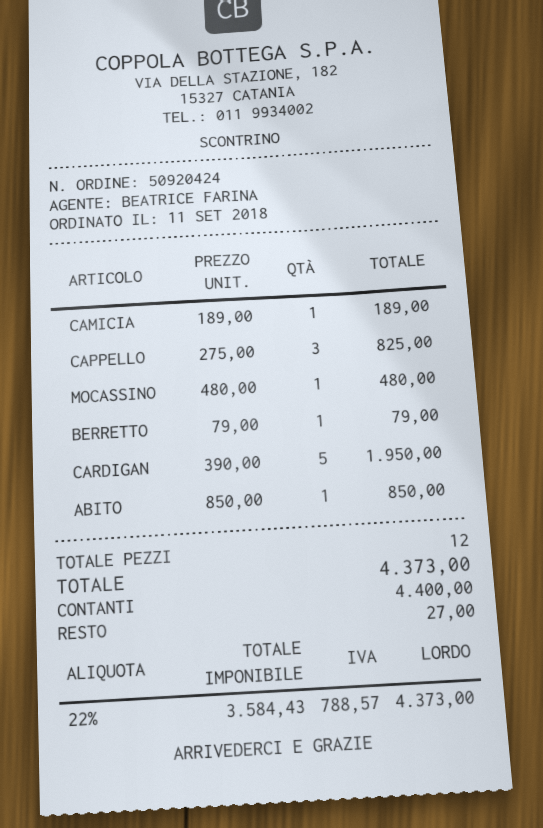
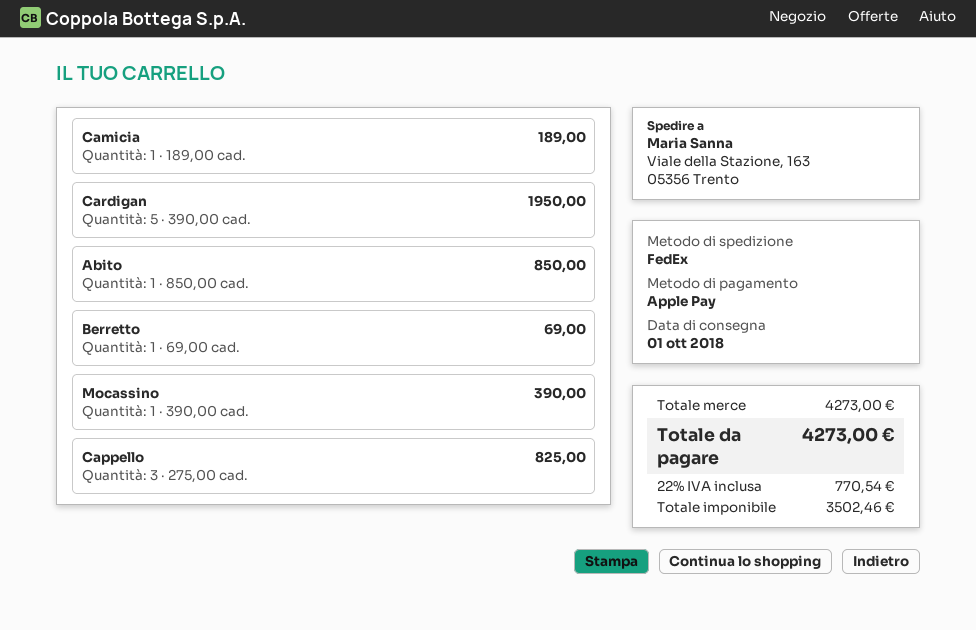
payment method: cash -> Apple Pay
MOCASSINO: 1 x 480.00 = 480.00 -> 1 x 390.00 = 390.00
BERRETTO: 1 x 79.00 = 79.00 -> 1 x 69.00 = 69.00
net: 3584.43 -> 3502.46
tax: 22% = 788.57 -> 22% = 770.54
total: 4373.00 -> 4273.00

